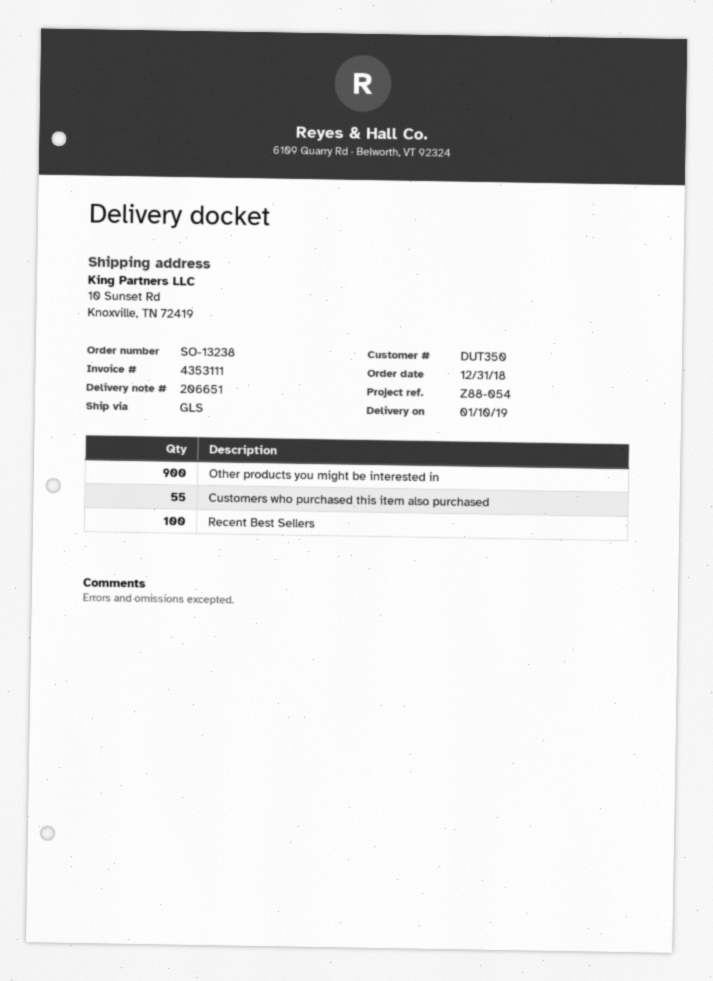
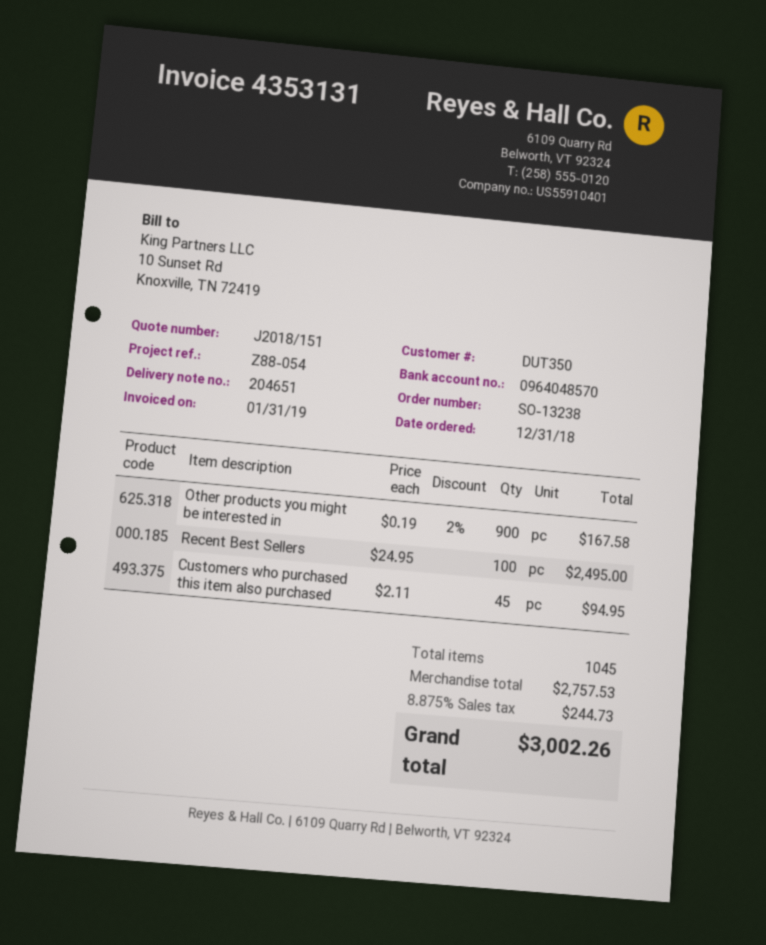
delivery note number: 206651 -> 204651
invoice number: 4353111 -> 4353131
Customers who purchased this item also purchased: 55 -> 45

